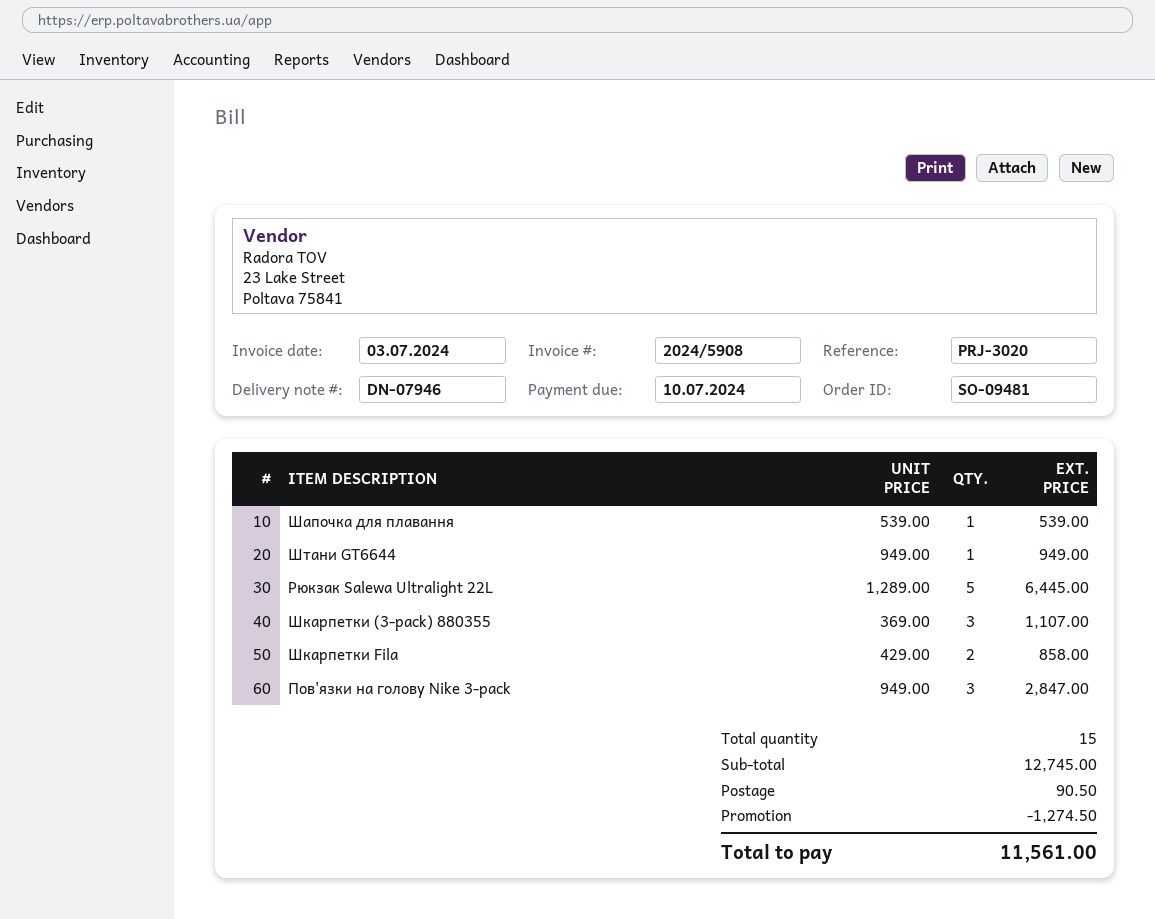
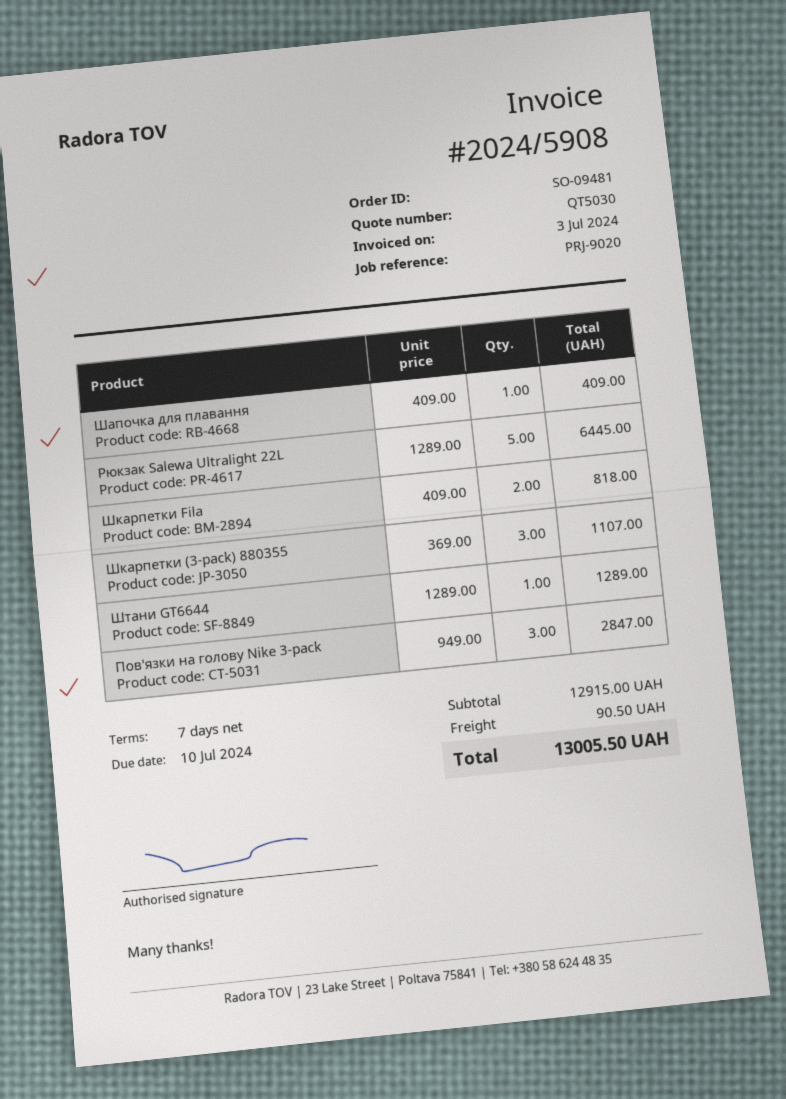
reference: PRJ-3020 -> PRJ-9020
Шапочка для плавання: 1 x 539.00 = 539.00 -> 1 x 409.00 = 409.00
Штани GT6644: 1 x 949.00 = 949.00 -> 1 x 1289.00 = 1289.00
Шкарпетки Fila: 2 x 429.00 = 858.00 -> 2 x 409.00 = 818.00
subtotal: 12745.00 -> 12915.00
discount: 1274.50 -> none
total: 11561.00 -> 13005.50

